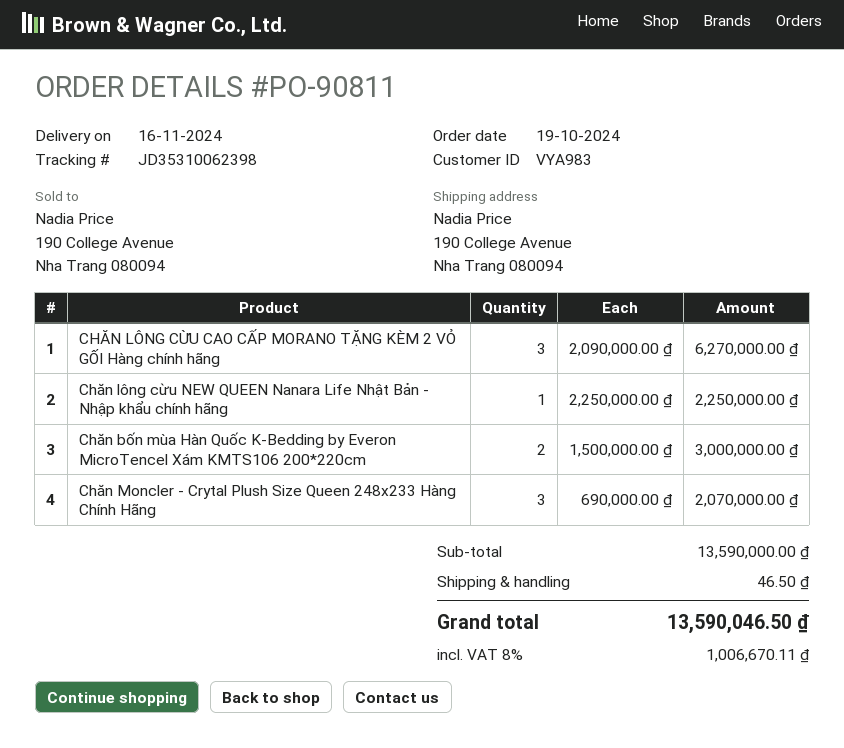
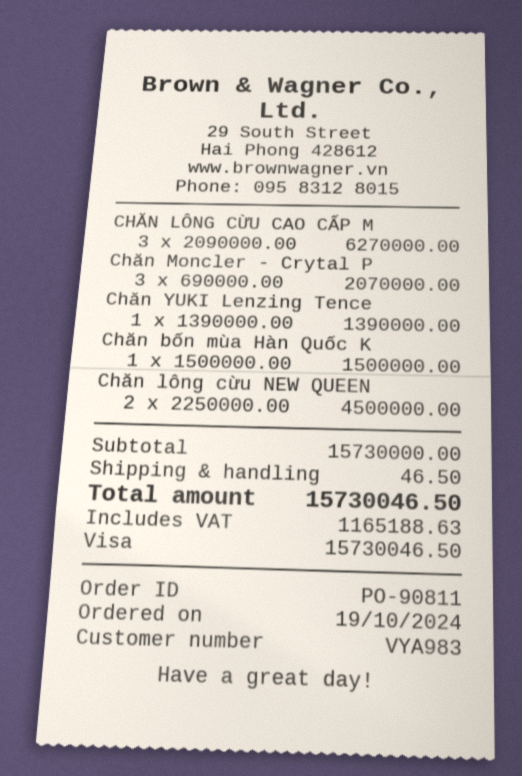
Chăn lông cừu NEW QUEEN Nanara Life Nhật Bản - Nhập khẩu chính hãng: 1 x 2250000.00 = 2250000.00 -> 2 x 2250000.00 = 4500000.00
Chăn bốn mùa Hàn Quốc K-Bedding by Everon MicroTencel Xám KMTS106 200*220cm: 2 x 1500000.00 = 3000000.00 -> 1 x 1500000.00 = 1500000.00
Chăn YUKI Lenzing Tence: none -> 1 x 1390000.00 = 1390000.00
subtotal: 13590000.00 -> 15730000.00
tax: 1006670.11 -> 1165188.63
total: 13590046.50 -> 15730046.50

